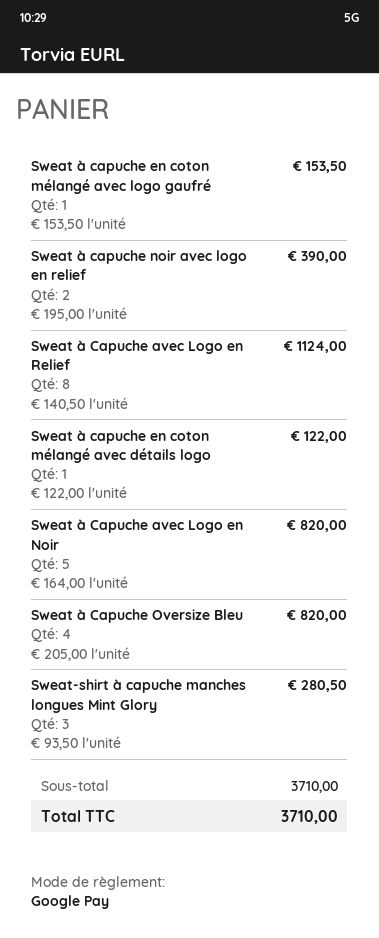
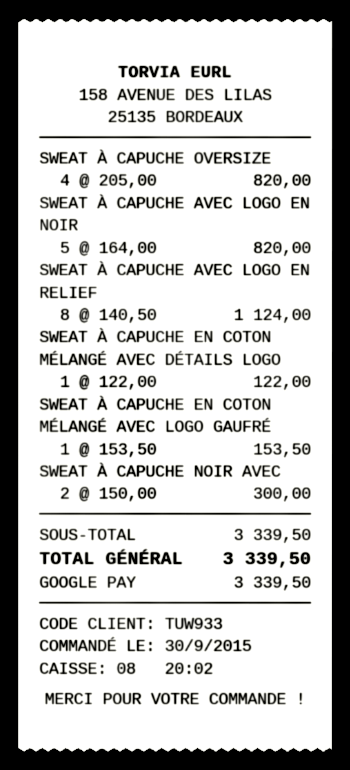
Sweat à capuche noir avec logo en relief: 2 x 195.00 = 390.00 -> 2 x 150.00 = 300.00
Sweat-shirt à capuche manches longues Mint Glory: 3 x 93.50 = 280.50 -> none
subtotal: 3710.00 -> 3339.50
total: 3710.00 -> 3339.50

